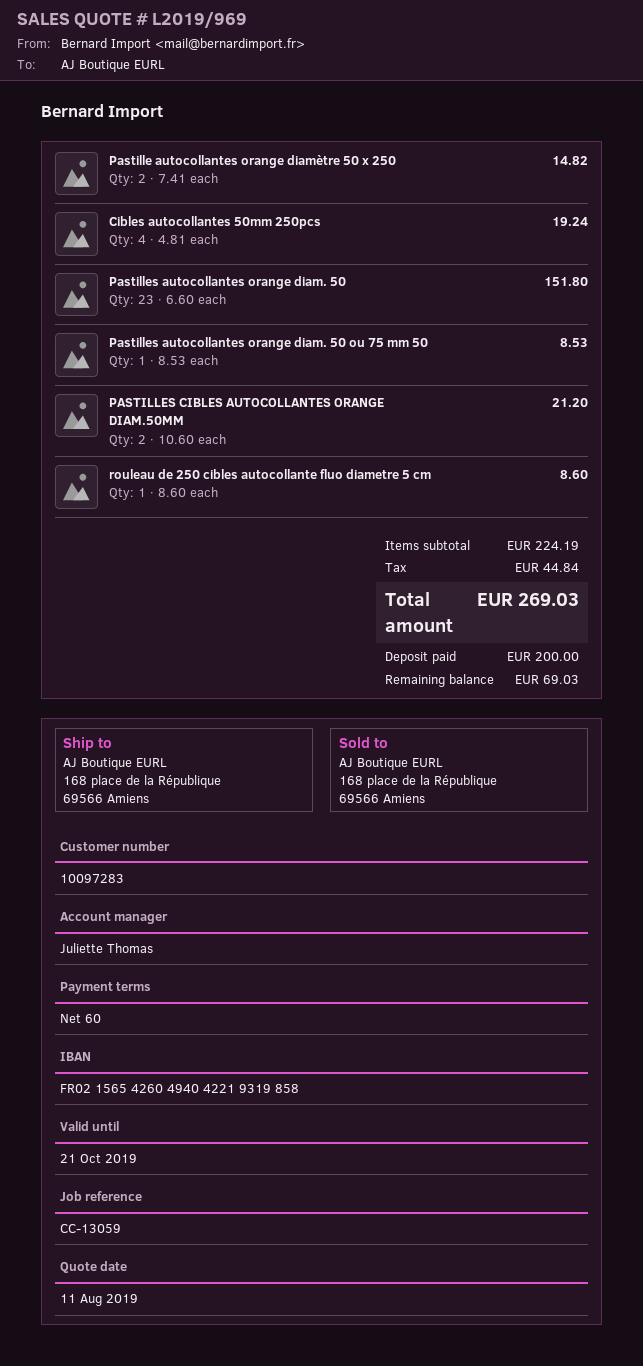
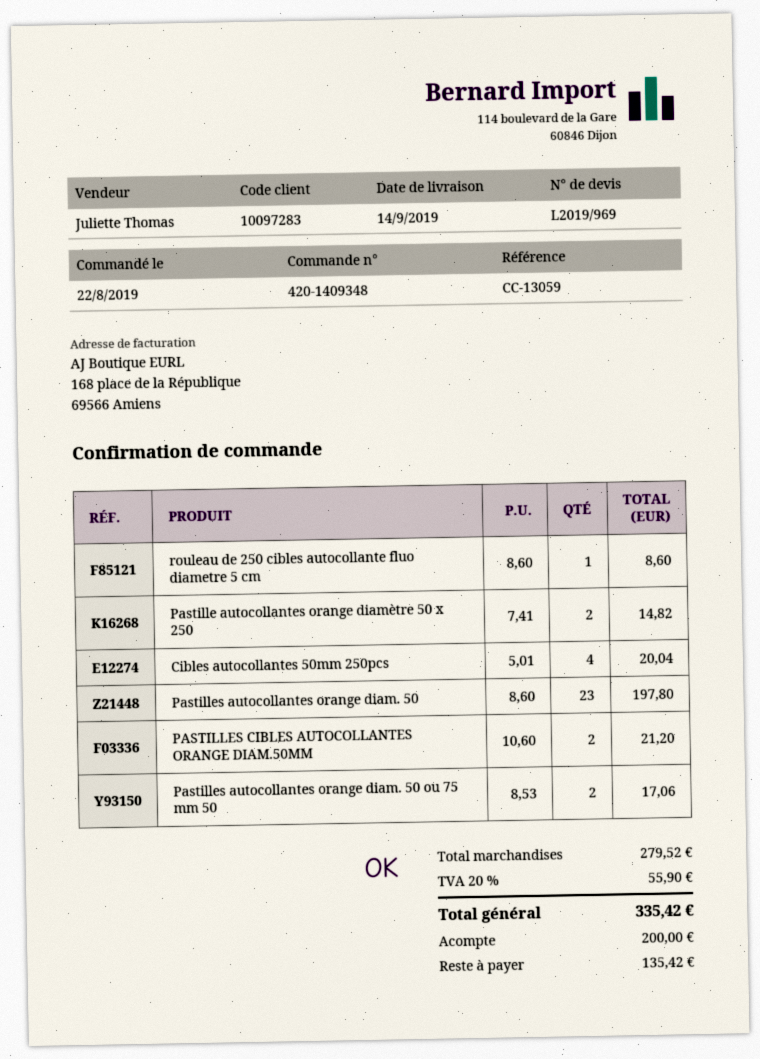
Cibles autocollantes 50mm 250pcs: 4 x 4.81 = 19.24 -> 4 x 5.01 = 20.04
Pastilles autocollantes orange diam. 50: 23 x 6.60 = 151.80 -> 23 x 8.60 = 197.80
Pastilles autocollantes orange diam. 50 ou 75 mm 50: 1 x 8.53 = 8.53 -> 2 x 8.53 = 17.06
subtotal: 224.19 -> 279.52
tax: 44.84 -> 55.90
total: 269.03 -> 335.42
balance: 69.03 -> 135.42

